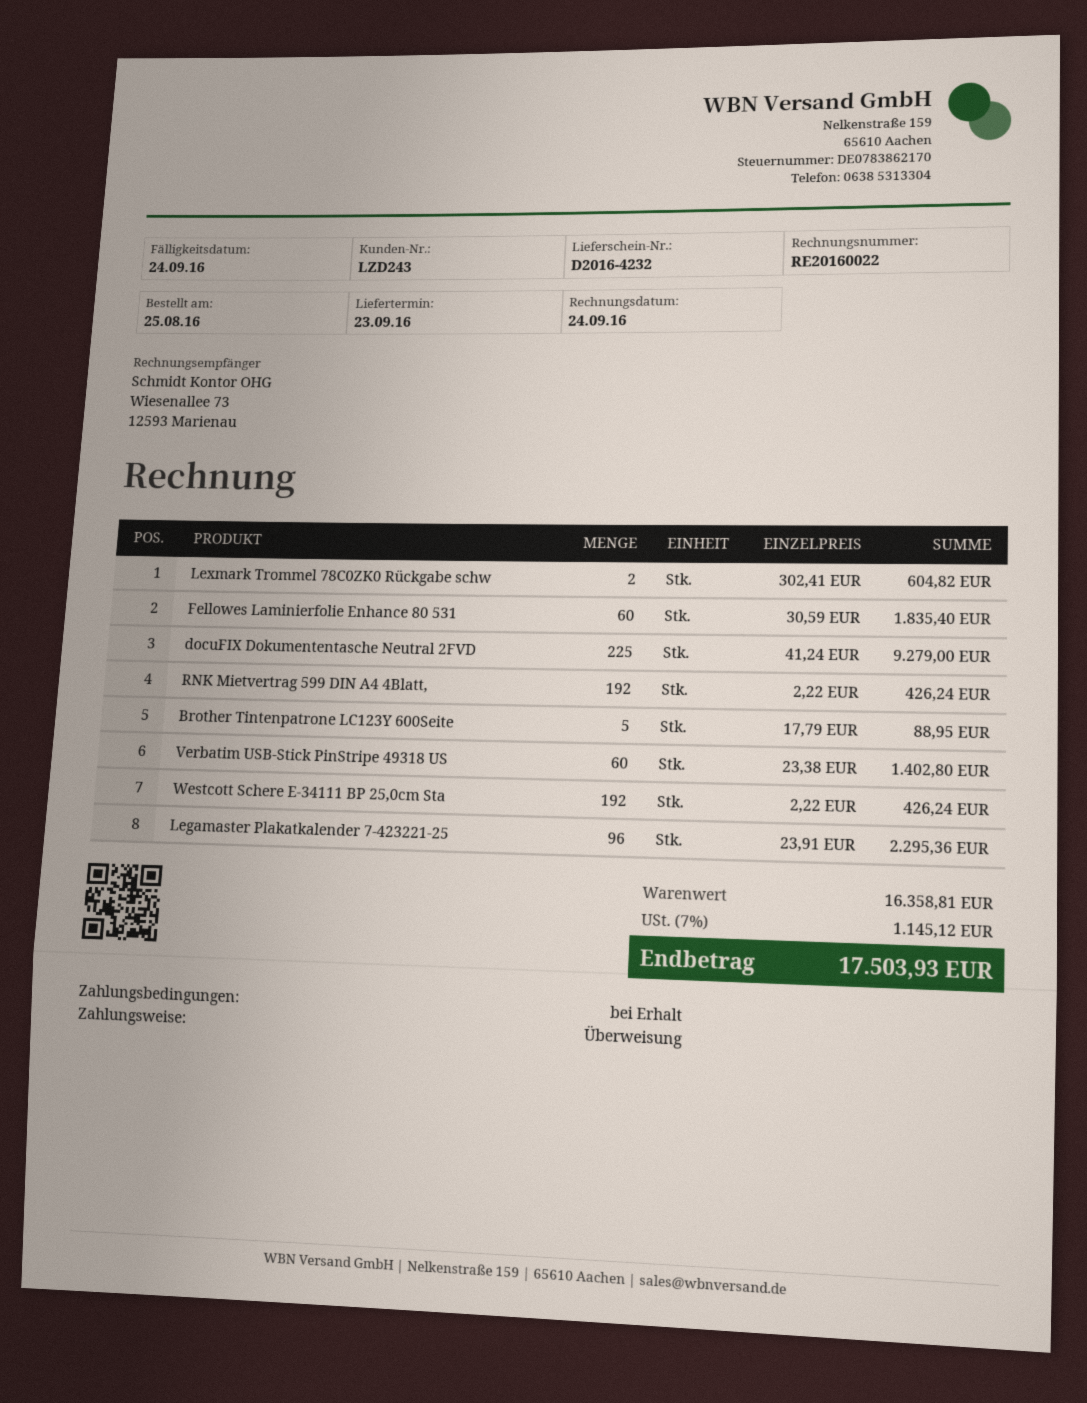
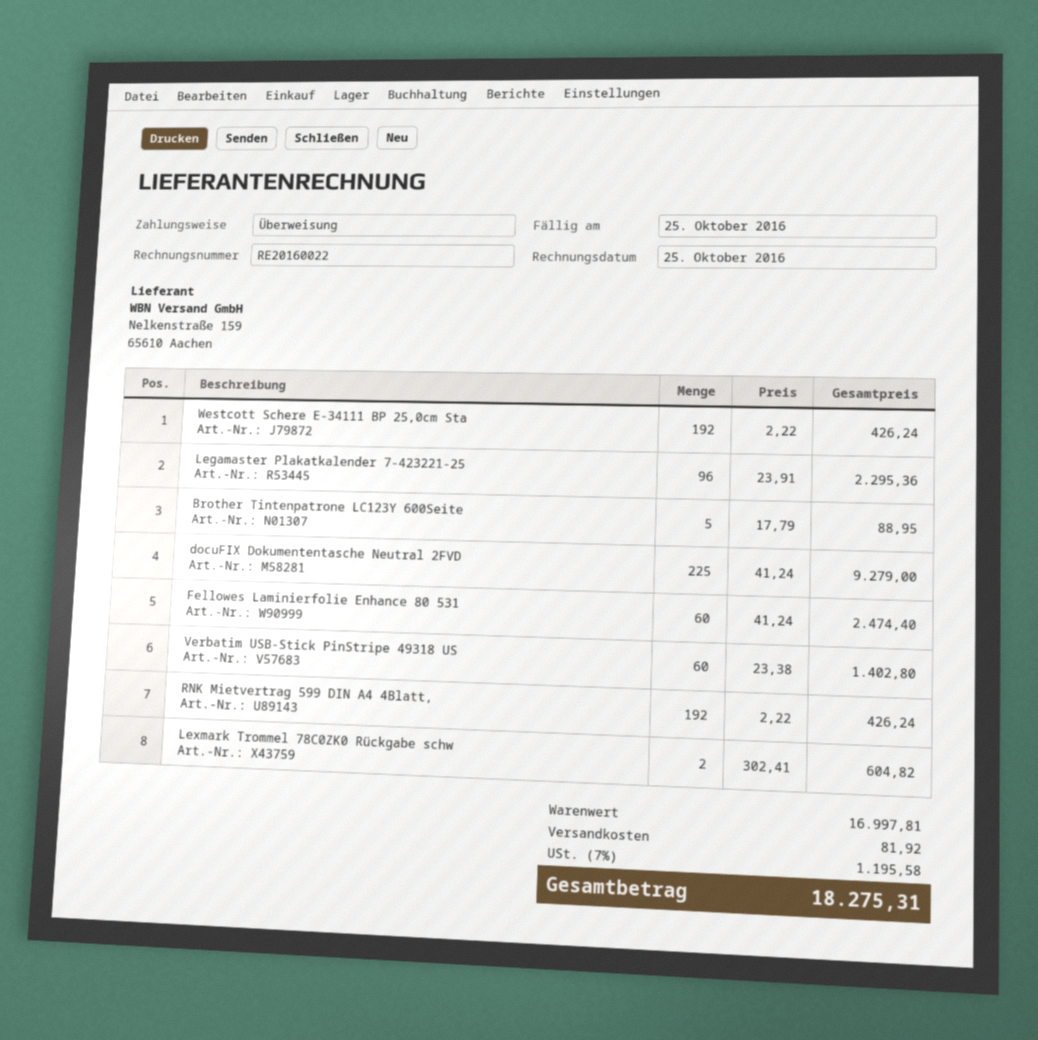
invoice date: 2016-09-24 -> 2016-10-25
due date: 2016-09-24 -> 2016-10-25
Fellowes Laminierfolie Enhance 80 531: 60 x 30.59 = 1835.40 -> 60 x 41.24 = 2474.40
subtotal: 16358.81 -> 16997.81
shipping: none -> 81.92
tax: 7% = 1145.12 -> 7% = 1195.58
total: 17503.93 -> 18275.31

